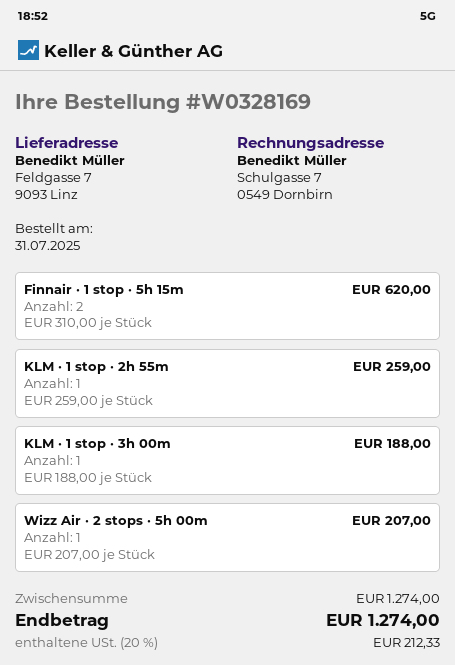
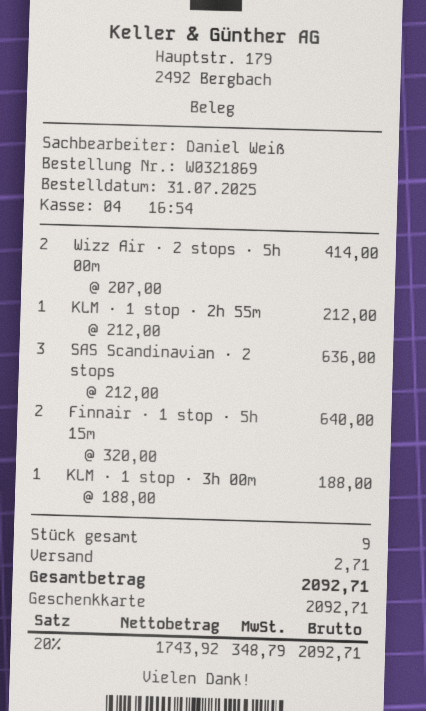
order number: W0328169 -> W0321869
Finnair · 1 stop · 5h 15m: 2 x 310.00 = 620.00 -> 2 x 320.00 = 640.00
KLM · 1 stop · 2h 55m: 1 x 259.00 = 259.00 -> 1 x 212.00 = 212.00
Wizz Air · 2 stops · 5h 00m: 1 x 207.00 = 207.00 -> 2 x 207.00 = 414.00
SAS Scandinavian · 2 stops: none -> 3 x 212.00 = 636.00
shipping: none -> 2.71
tax: 20% = 212.33 -> 20% = 348.79
total: 1274.00 -> 2092.71

